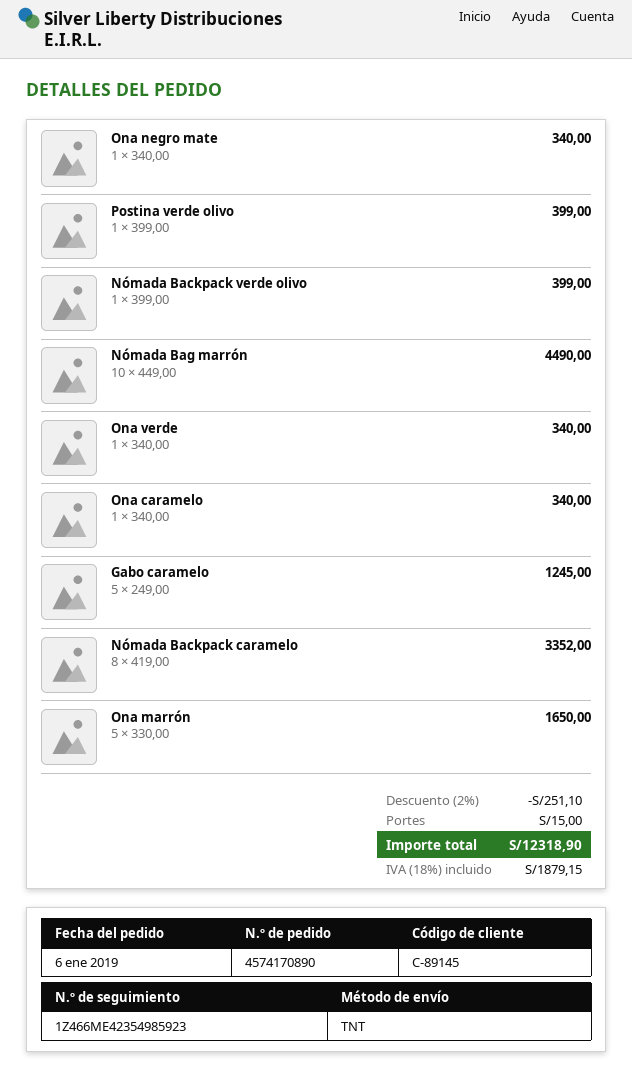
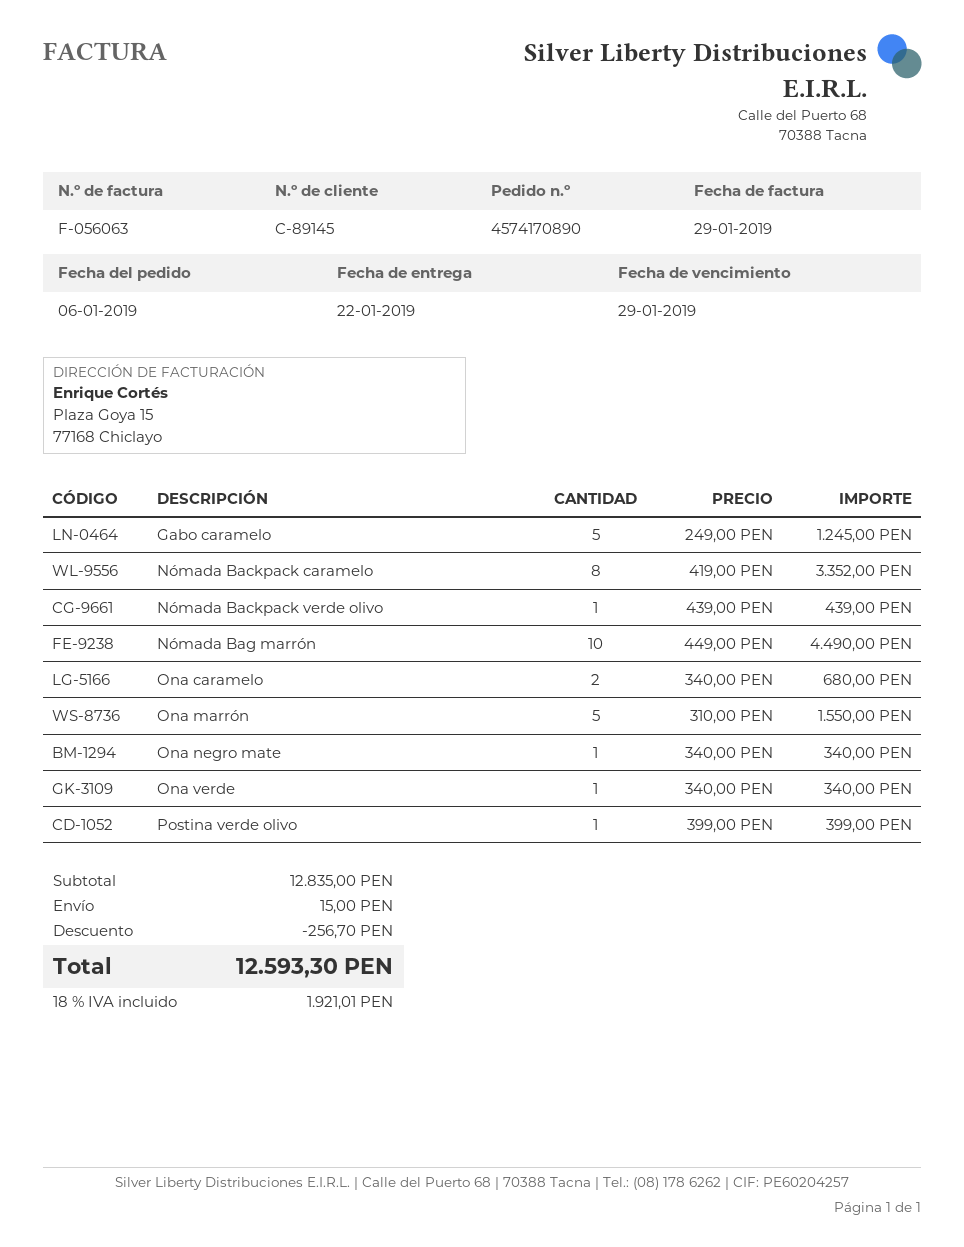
Nómada Backpack verde olivo: 1 x 399.00 = 399.00 -> 1 x 439.00 = 439.00
Ona caramelo: 1 x 340.00 = 340.00 -> 2 x 340.00 = 680.00
Ona marrón: 5 x 330.00 = 1650.00 -> 5 x 310.00 = 1550.00
discount: 251.10 -> 256.70
tax: 18% = 1879.15 -> 18% = 1921.01
total: 12318.90 -> 12593.30

